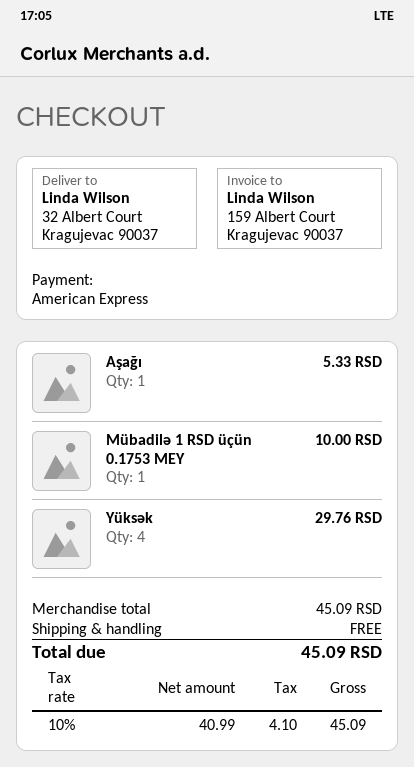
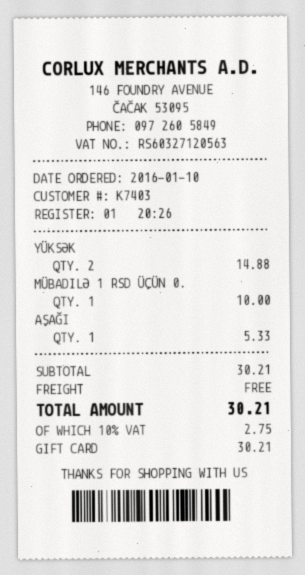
payment method: American Express -> gift card
Yüksək: 4 for 29.76 -> 2 for 14.88
subtotal: 45.09 -> 30.21
tax: 10% = 4.10 -> 10% = 2.75
total: 45.09 -> 30.21

